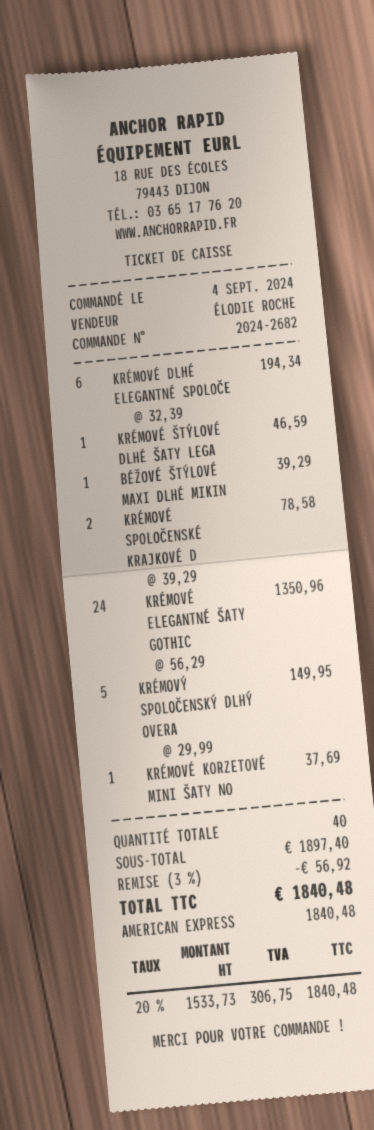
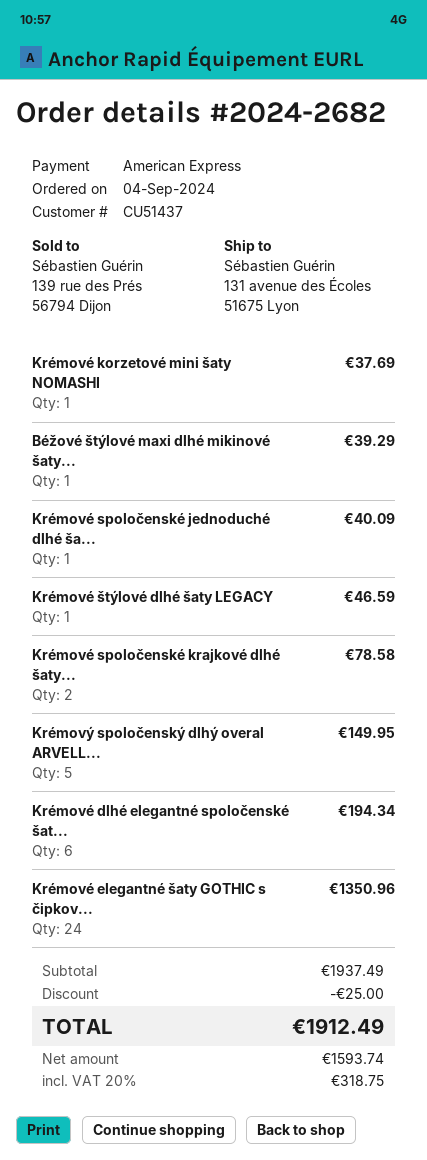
Krémové spoločenské jednoduché dlhé ša...: none -> 1 for 40.09
subtotal: 1897.40 -> 1937.49
discount: 56.92 -> 25.00
net: 1533.73 -> 1593.74
tax: 20% = 306.75 -> 20% = 318.75
total: 1840.48 -> 1912.49

